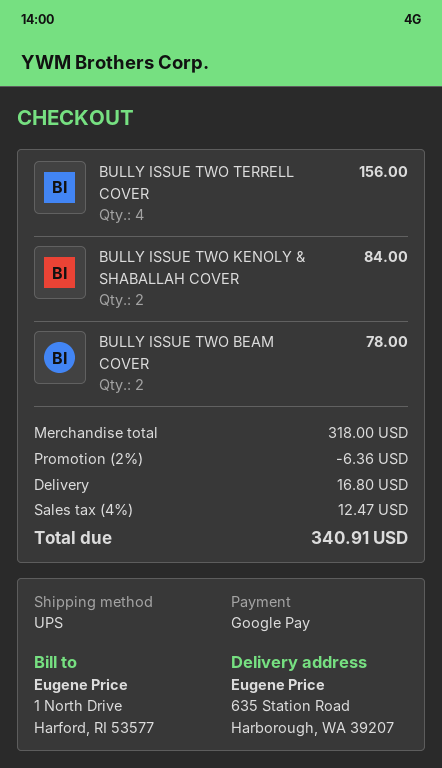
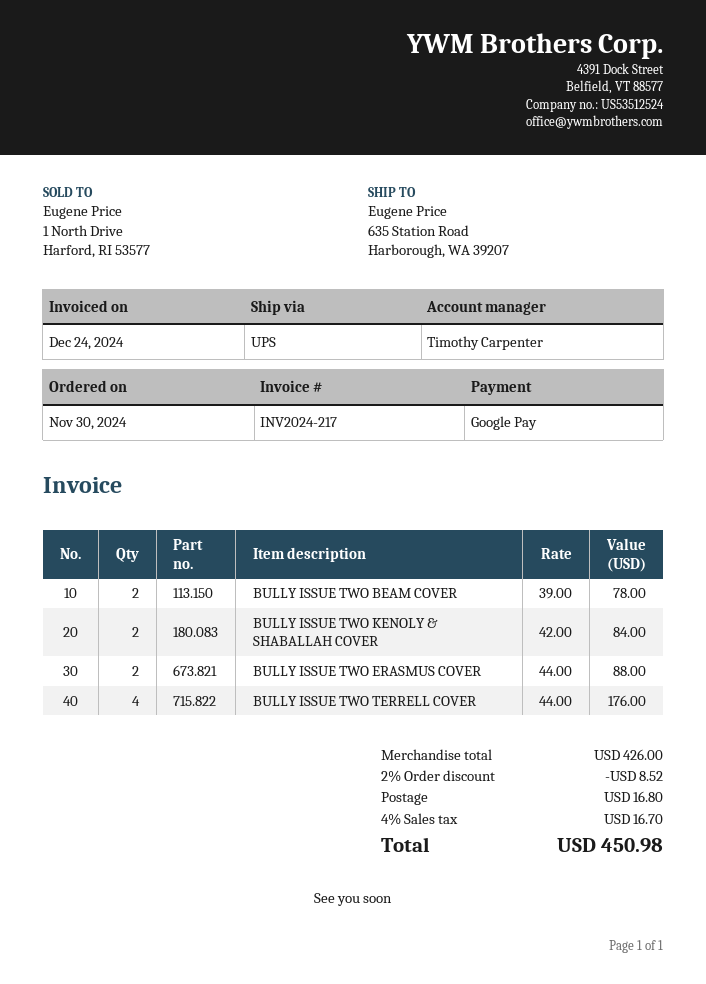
BULLY ISSUE TWO TERRELL COVER: 4 for 156.00 -> 4 for 176.00
BULLY ISSUE TWO ERASMUS COVER: none -> 2 for 88.00
subtotal: 318.00 -> 426.00
discount: 2% = 6.36 -> 2% = 8.52
tax: 4% = 12.47 -> 4% = 16.70
total: 340.91 -> 450.98

